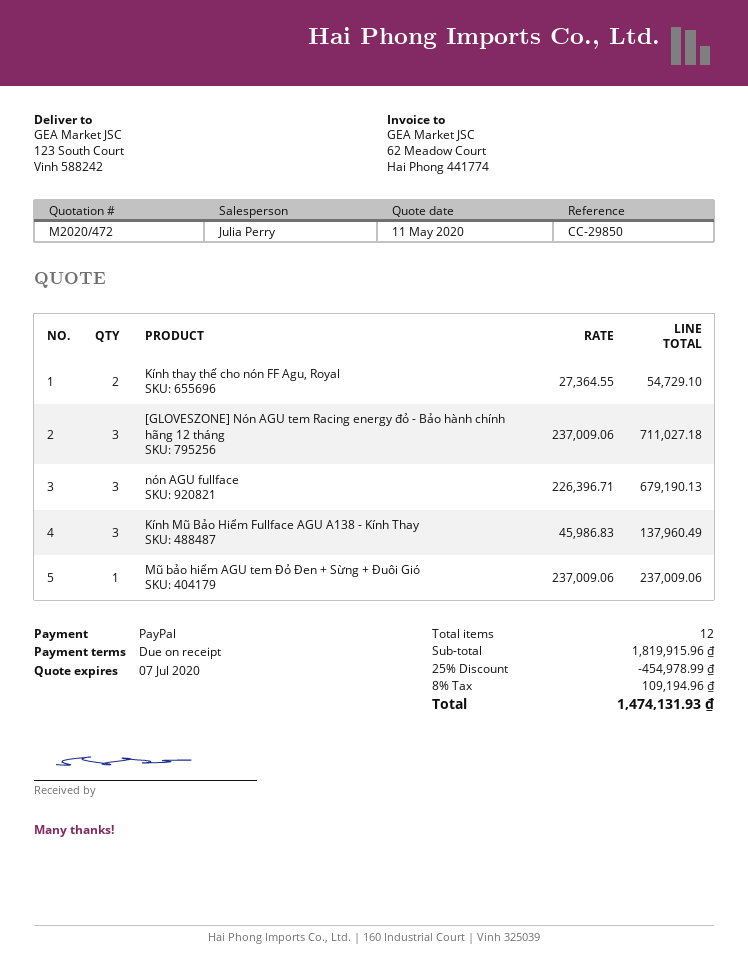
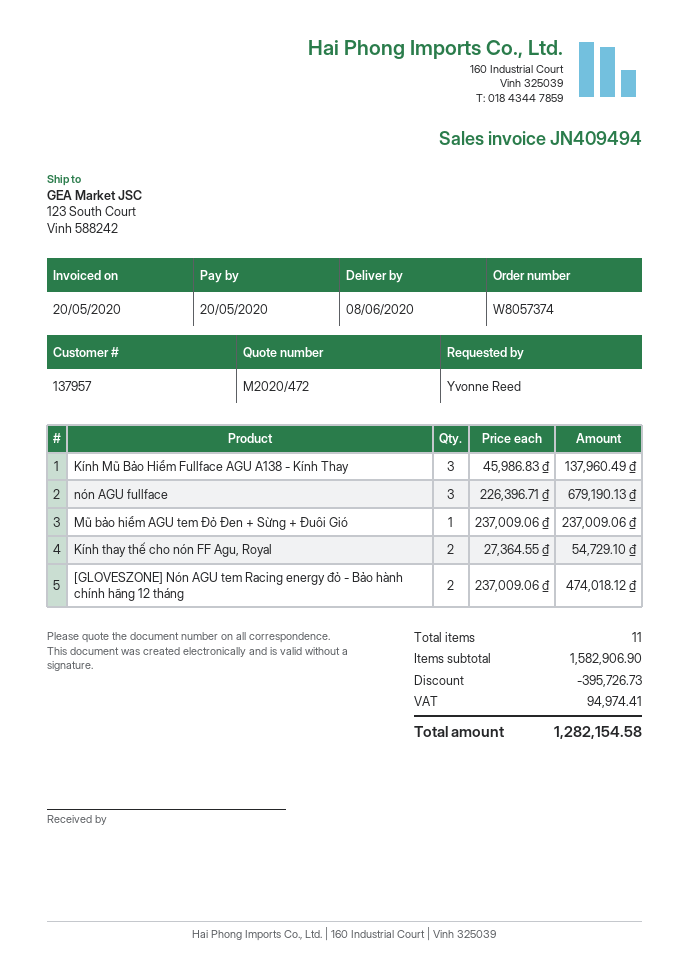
[GLOVESZONE] Nón AGU tem Racing energy đỏ - Bảo hành chính hãng 12 tháng: 3 x 237009.06 = 711027.18 -> 2 x 237009.06 = 474018.12
total quantity: 12 -> 11
subtotal: 1819915.96 -> 1582906.90
discount: 454978.99 -> 395726.73
tax: 109194.96 -> 94974.41
total: 1474131.93 -> 1282154.58

